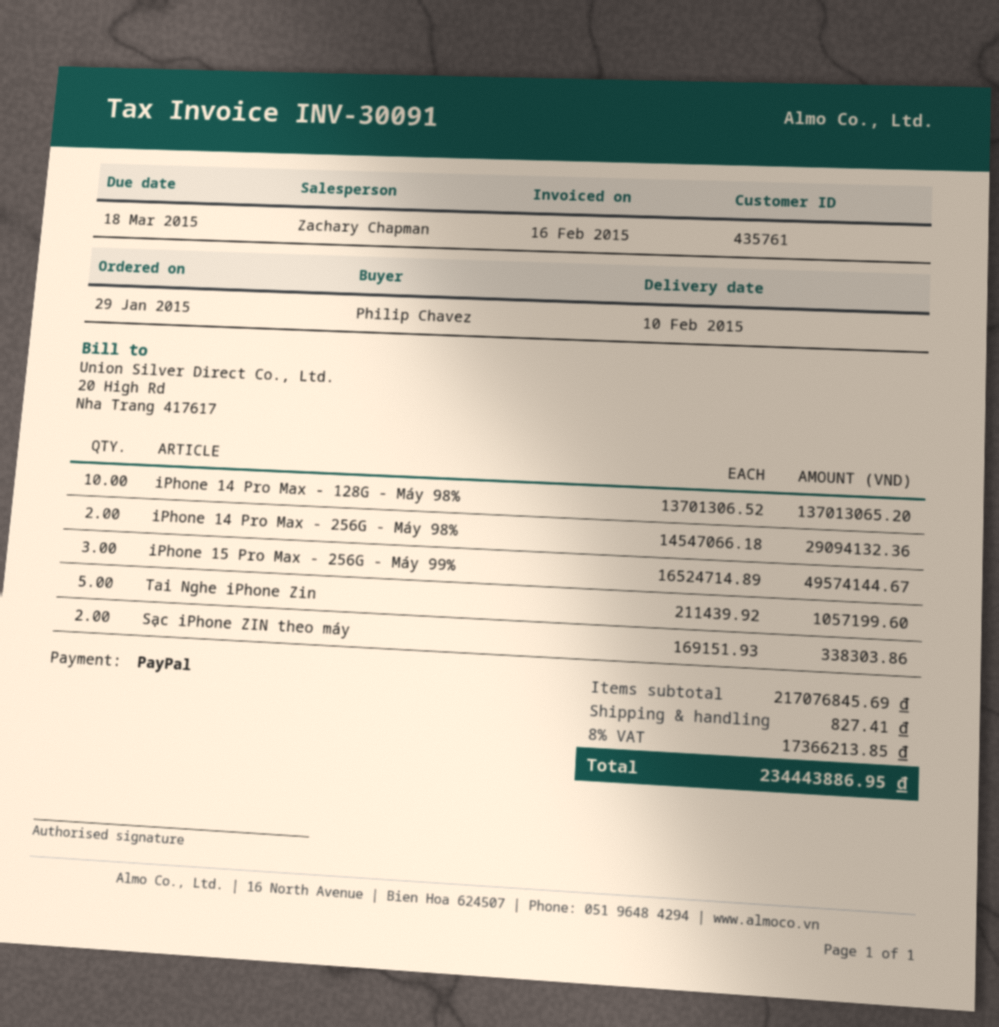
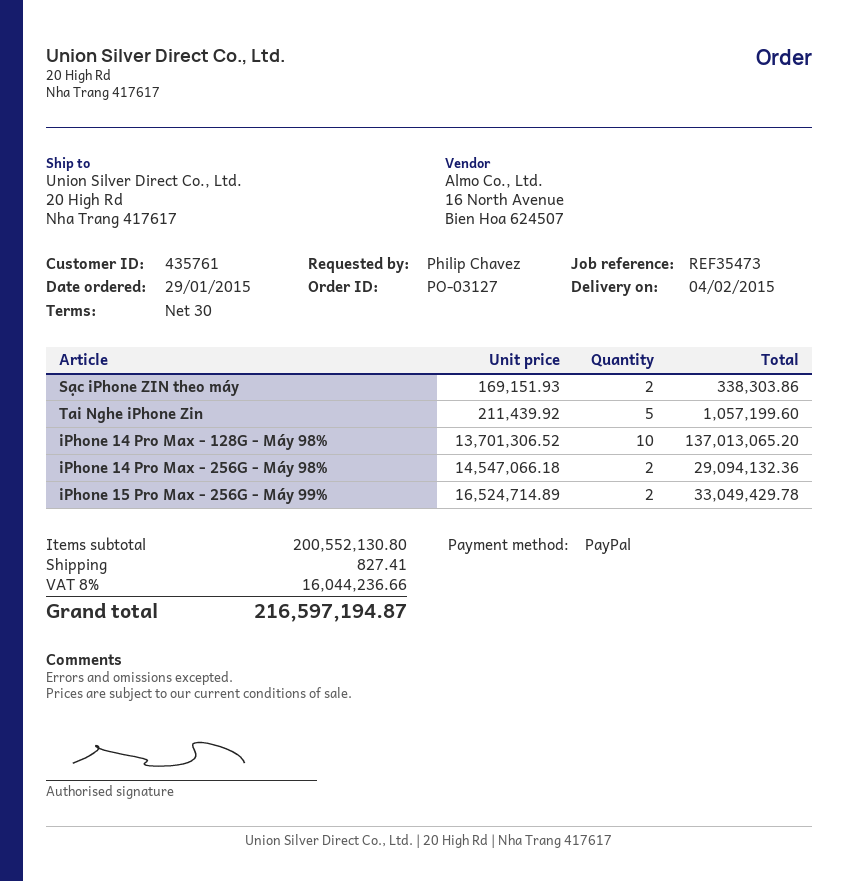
delivery date: 2015-02-10 -> 2015-02-04
iPhone 15 Pro Max - 256G - Máy 99%: 3 x 16524714.89 = 49574144.67 -> 2 x 16524714.89 = 33049429.78
subtotal: 217076845.69 -> 200552130.80
tax: 8% = 17366213.85 -> 8% = 16044236.66
total: 234443886.95 -> 216597194.87

